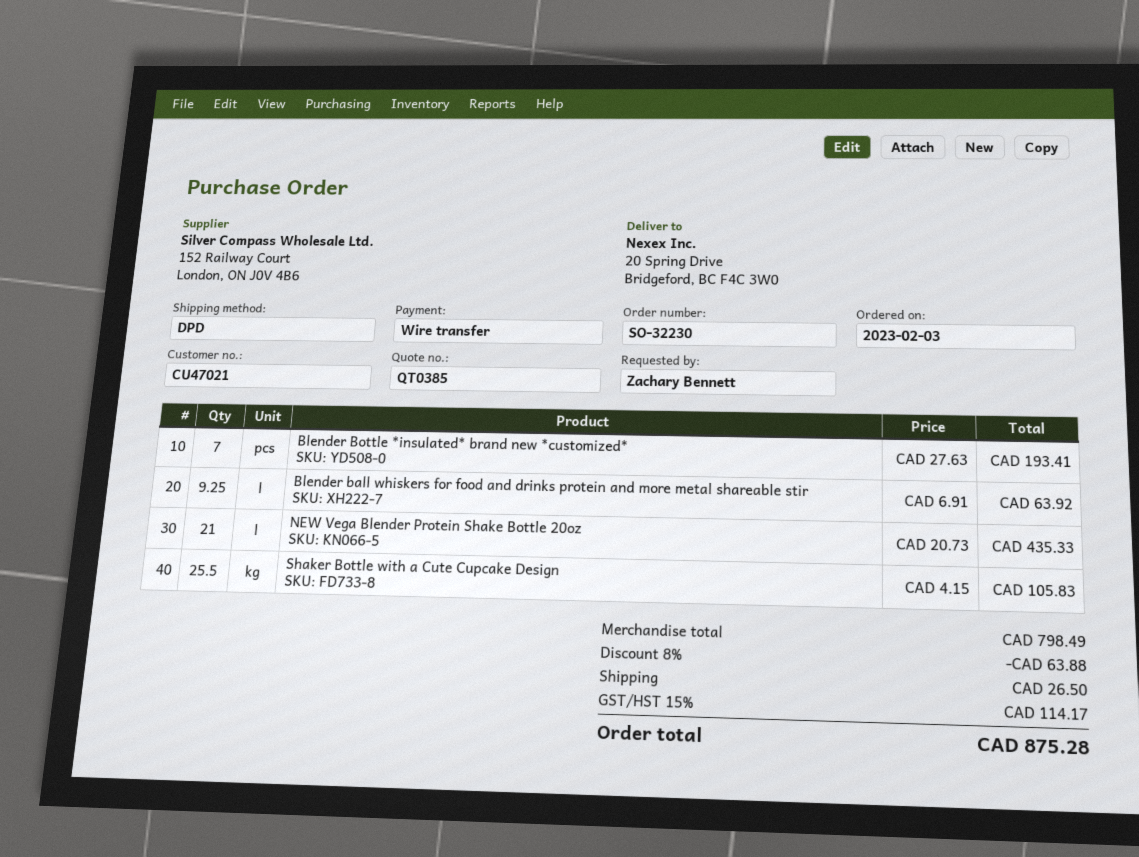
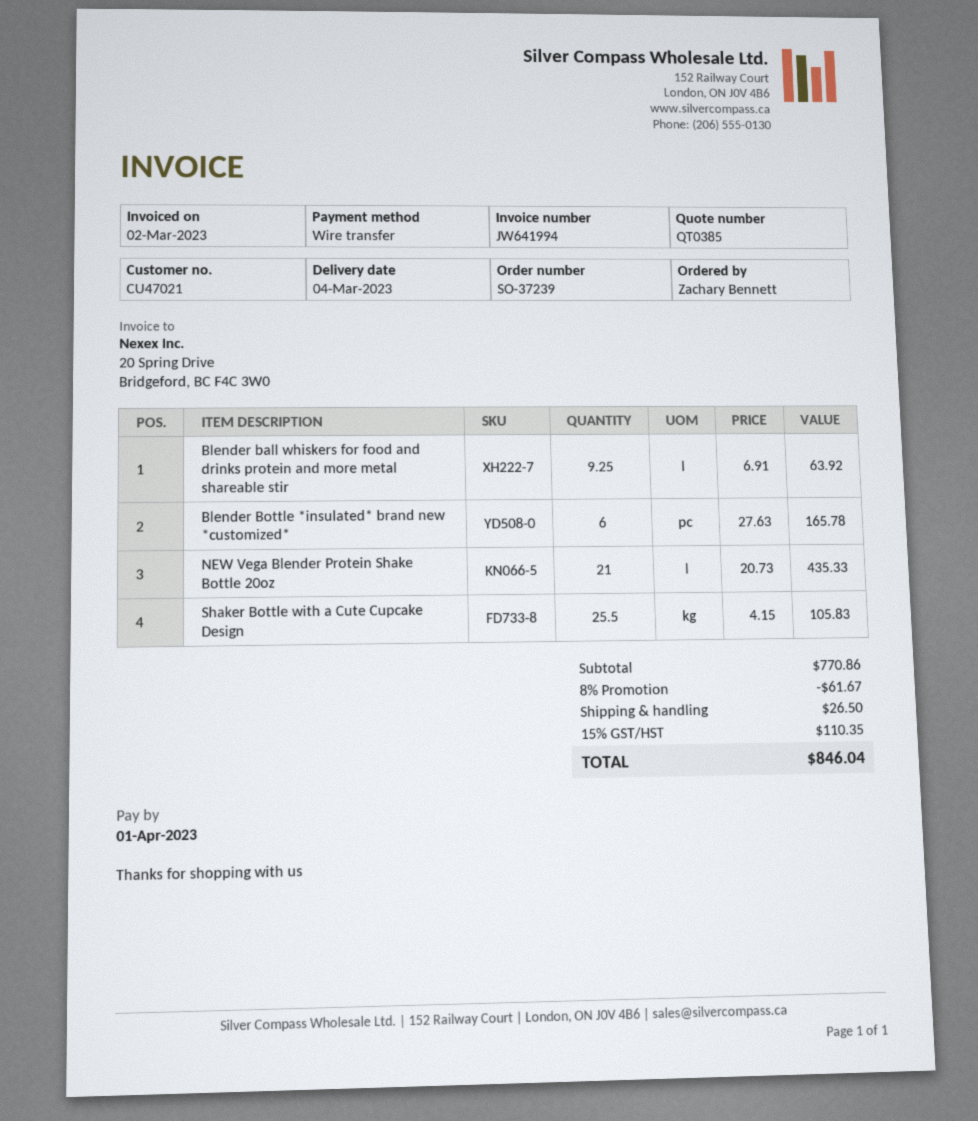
order number: SO-32230 -> SO-37239
Blender Bottle *insulated* brand new *customized*: 7 x 27.63 = 193.41 -> 6 x 27.63 = 165.78
subtotal: 798.49 -> 770.86
discount: 8% = 63.88 -> 8% = 61.67
tax: 15% = 114.17 -> 15% = 110.35
total: 875.28 -> 846.04

